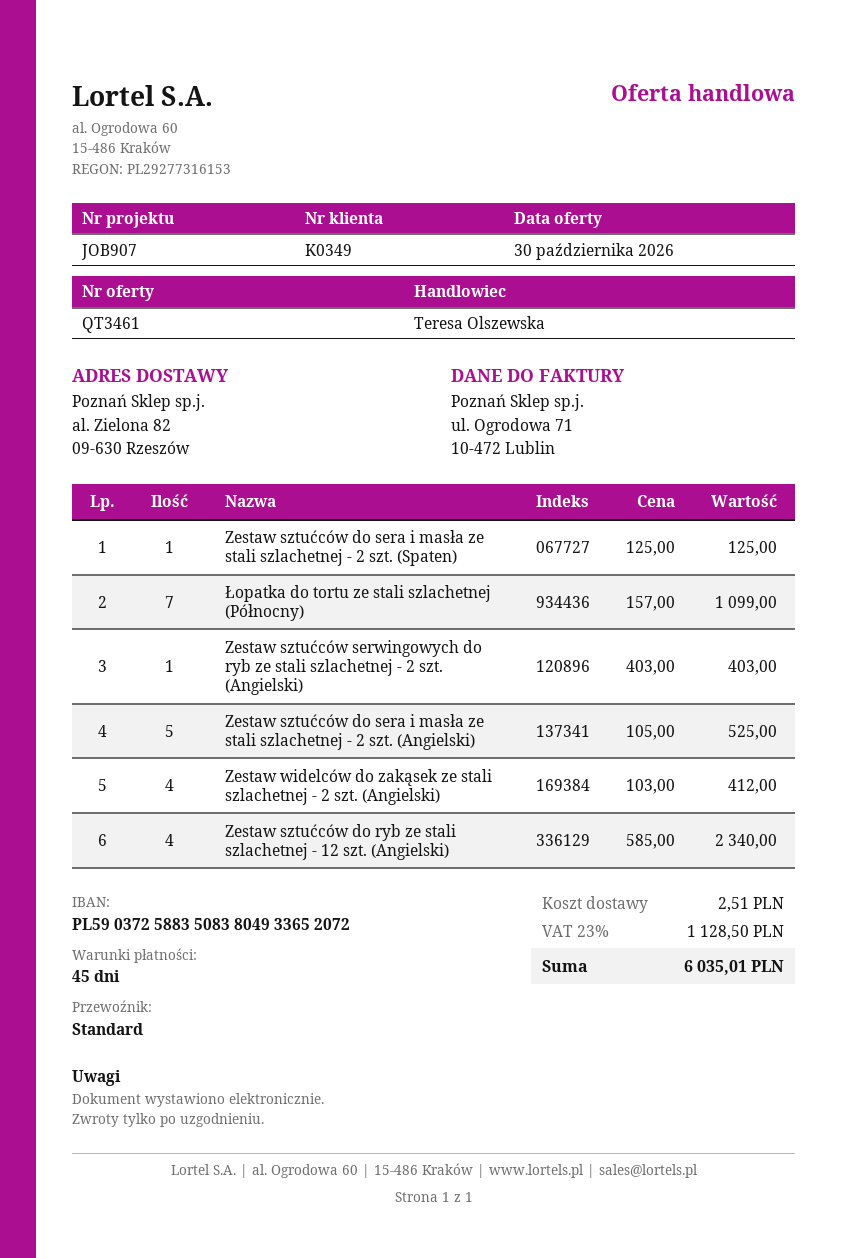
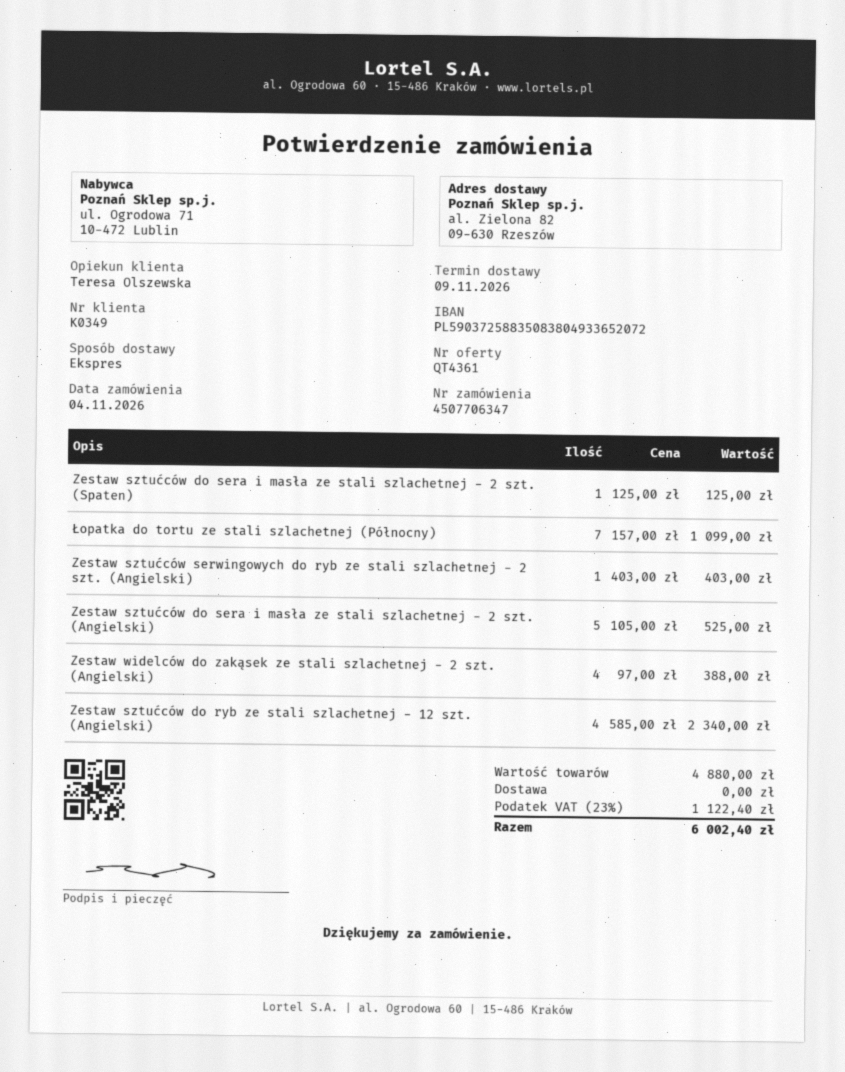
quote number: QT3461 -> QT4361
shipping method: standard -> express
Zestaw widelców do zakąsek ze stali szlachetnej - 2 szt. (Angielski): 4 x 103.00 = 412.00 -> 4 x 97.00 = 388.00
shipping: 2.51 -> 0.00
tax: 23% = 1128.50 -> 23% = 1122.40
total: 6035.01 -> 6002.40

